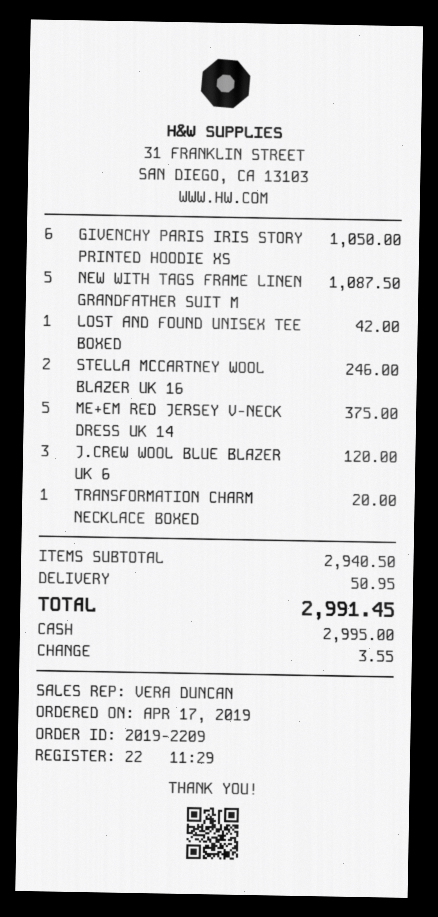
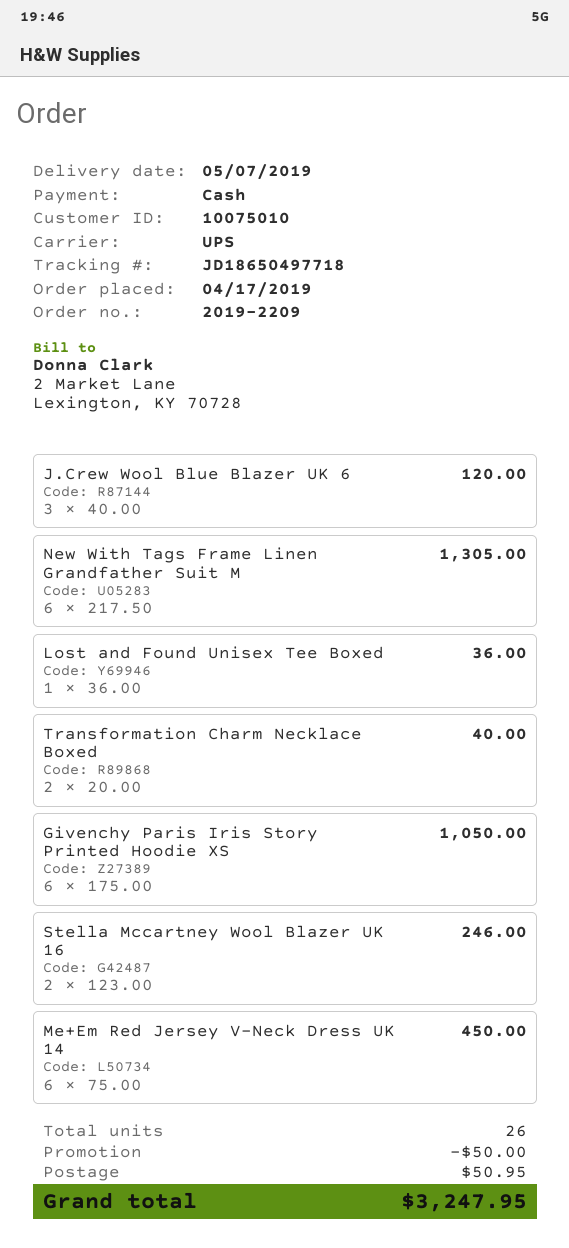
NEW WITH TAGS FRAME LINEN GRANDFATHER SUIT M: 5 for 1087.50 -> 6 for 1305.00
LOST AND FOUND UNISEX TEE BOXED: 1 for 42.00 -> 1 for 36.00
ME+EM RED JERSEY V-NECK DRESS UK 14: 5 for 375.00 -> 6 for 450.00
TRANSFORMATION CHARM NECKLACE BOXED: 1 for 20.00 -> 2 for 40.00
discount: none -> 50.00
total: 2991.45 -> 3247.95

